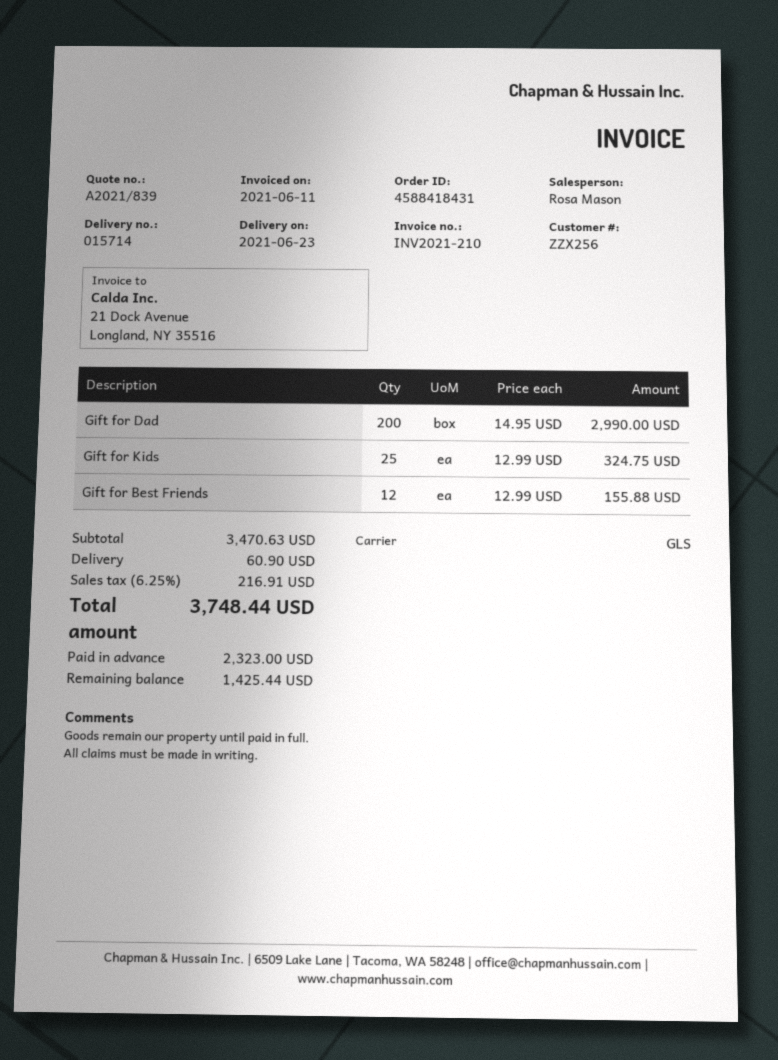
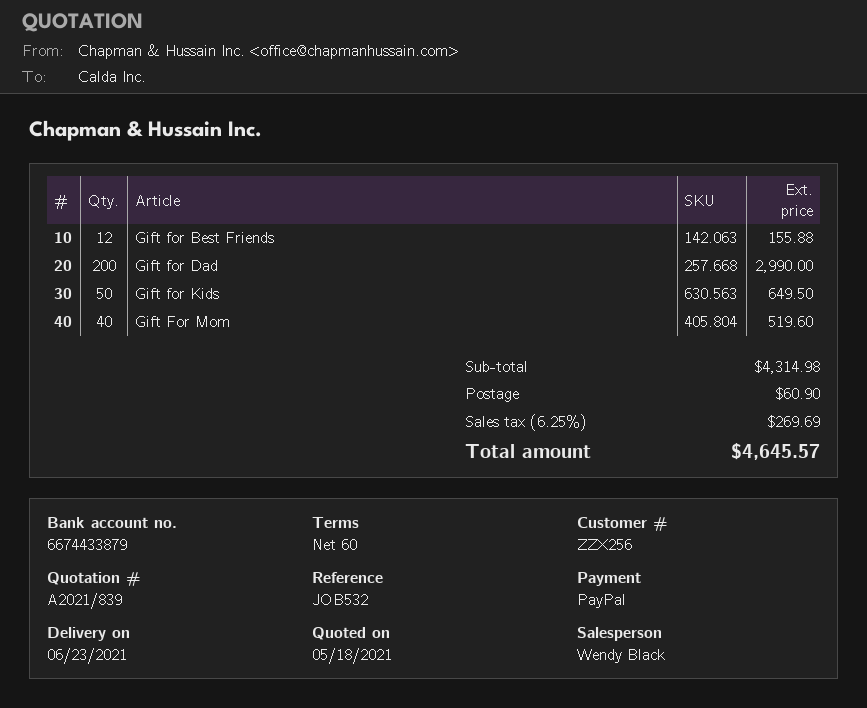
sales rep: Rosa Mason -> Wendy Black
Gift for Kids: 25 for 324.75 -> 50 for 649.50
Gift For Mom: none -> 40 for 519.60
subtotal: 3470.63 -> 4314.98
tax: 6.25% = 216.91 -> 6.25% = 269.69
total: 3748.44 -> 4645.57

